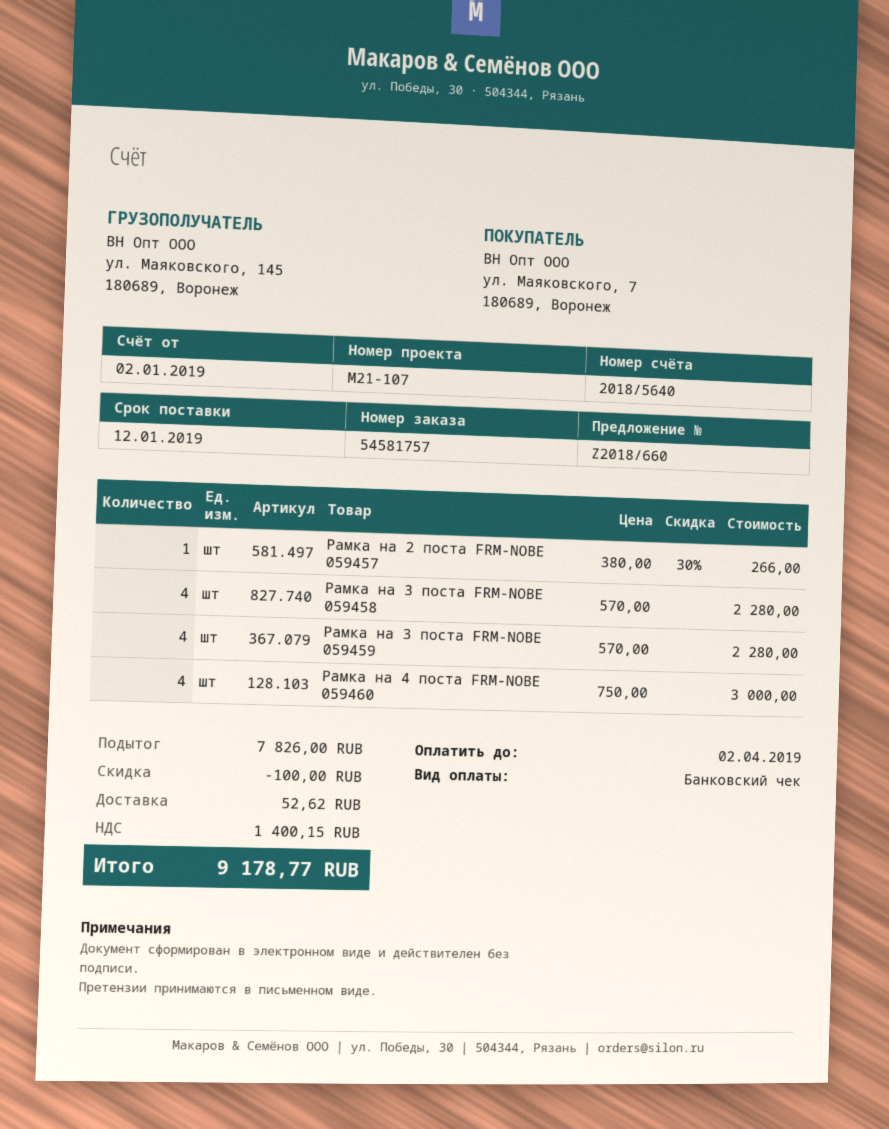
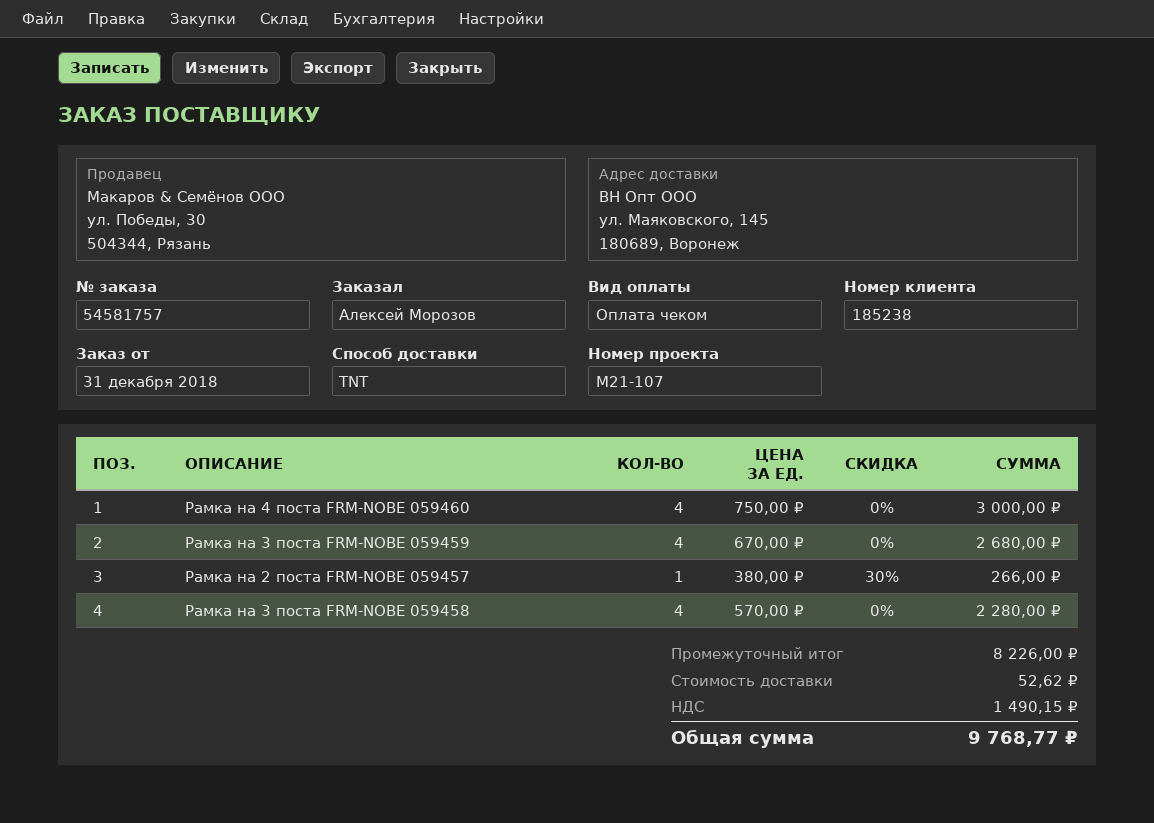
Рамка на 3 поста FRM-NOBE 059459: 4 x 570.00 = 2280.00 -> 4 x 670.00 = 2680.00
subtotal: 7826.00 -> 8226.00
discount: 100.00 -> none
tax: 1400.15 -> 1490.15
total: 9178.77 -> 9768.77

